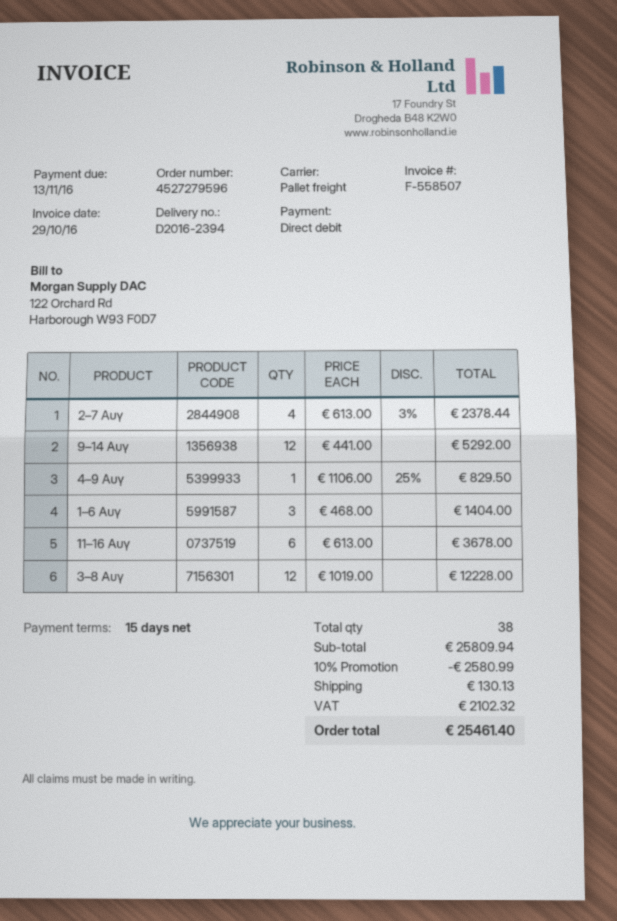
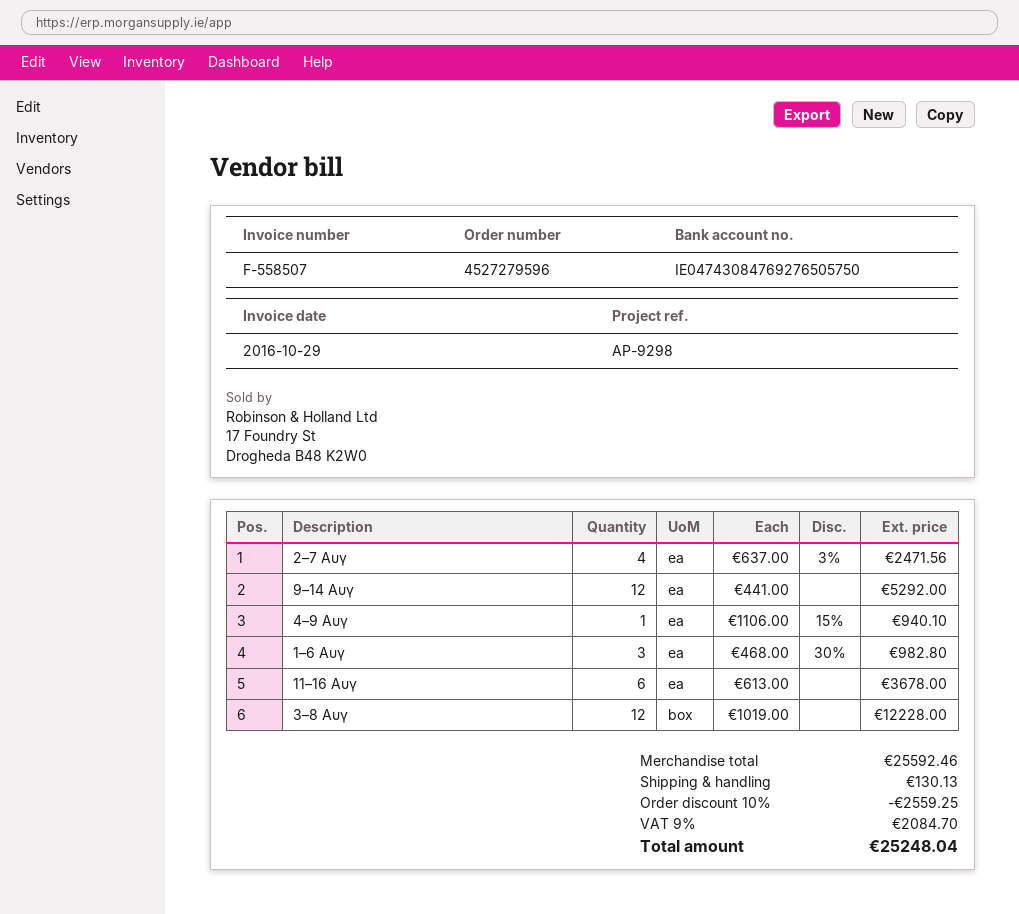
2–7 Αυγ: 4 x 613.00 - 3% = 2378.44 -> 4 x 637.00 - 3% = 2471.56
4–9 Αυγ: 1 x 1106.00 - 25% = 829.50 -> 1 x 1106.00 - 15% = 940.10
1–6 Αυγ: 3 x 468.00 = 1404.00 -> 3 x 468.00 - 30% = 982.80
subtotal: 25809.94 -> 25592.46
discount: 10% = 2580.99 -> 10% = 2559.25
tax: 2102.32 -> 2084.70
total: 25461.40 -> 25248.04

